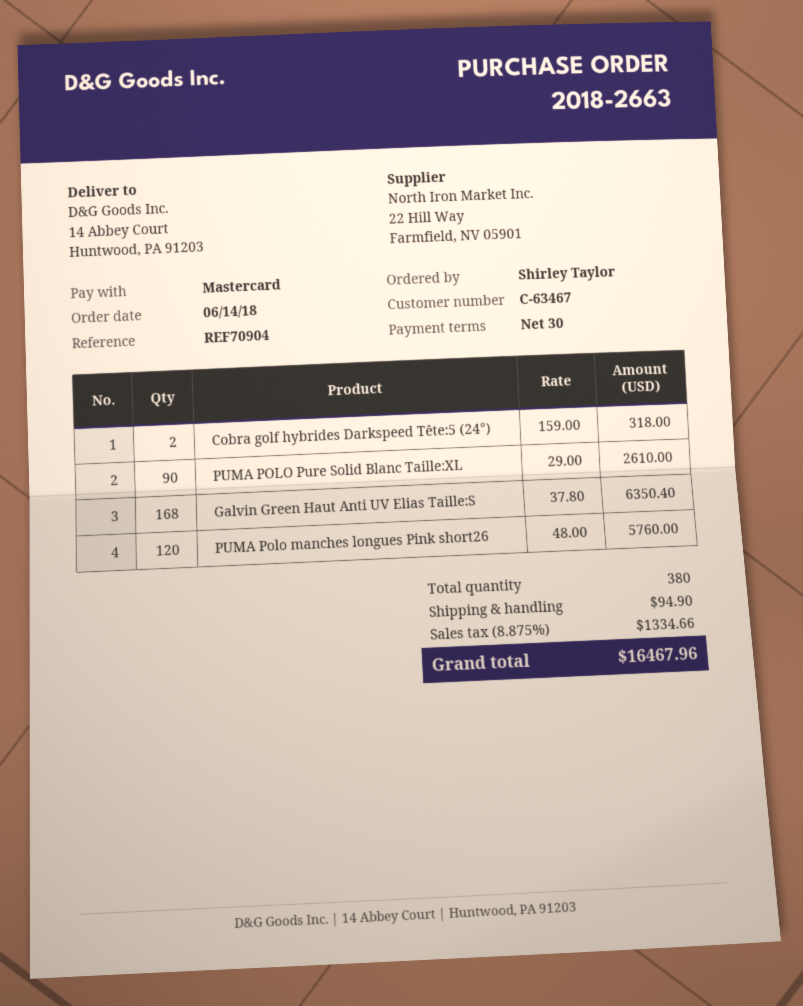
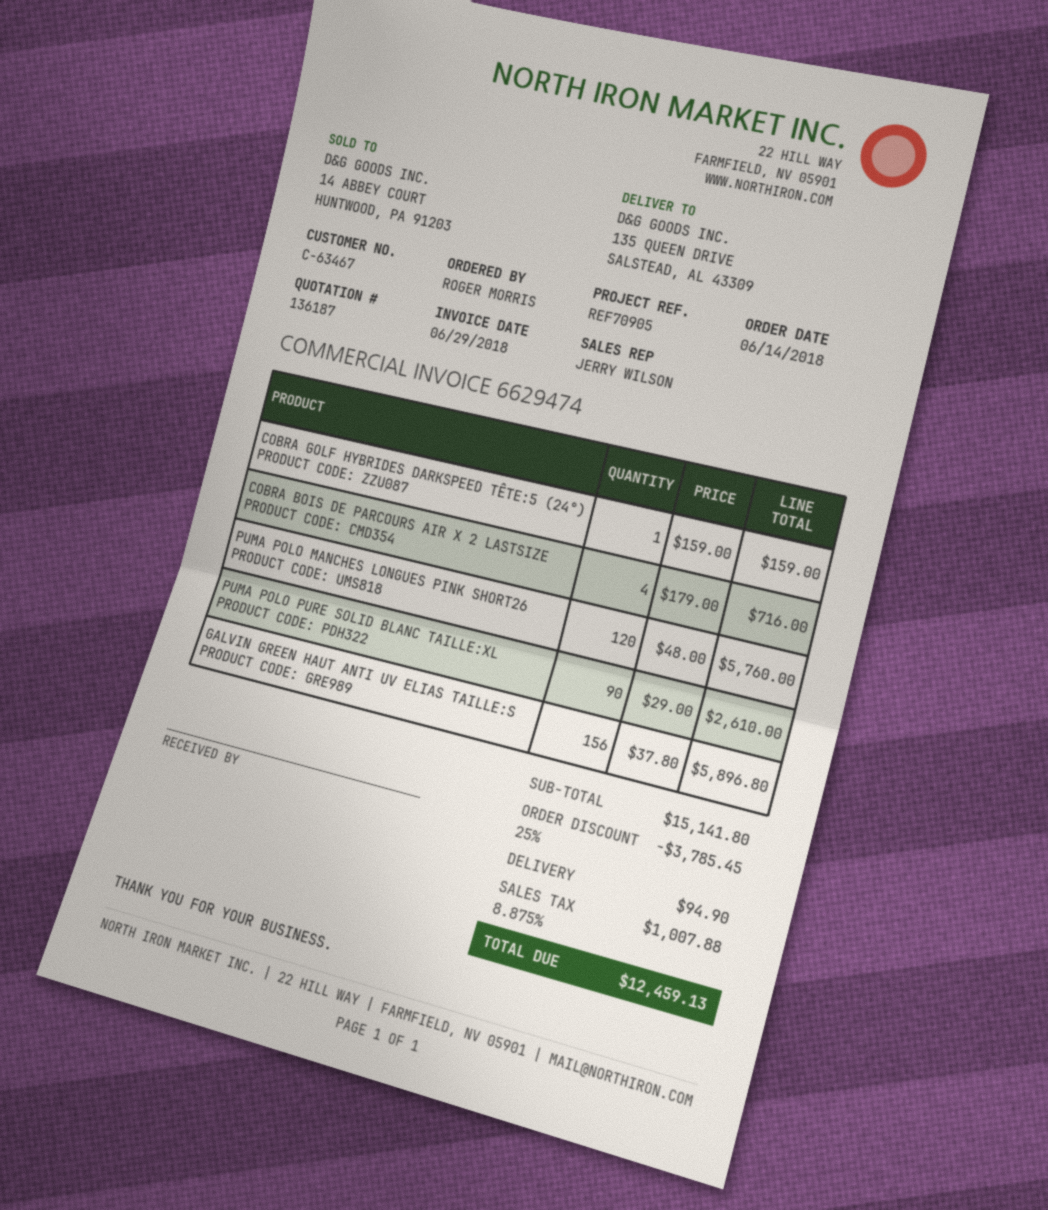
reference: REF70904 -> REF70905
ordered by: Shirley Taylor -> ROGER MORRIS
ship to: 14 Abbey Court, Huntwood, PA 91203 -> 135 QUEEN DRIVE, SALSTEAD, AL 43309
Cobra golf hybrides Darkspeed Tête:5 (24°): 2 x 159.00 = 318.00 -> 1 x 159.00 = 159.00
Galvin Green Haut Anti UV Elias Taille:S: 168 x 37.80 = 6350.40 -> 156 x 37.80 = 5896.80
COBRA BOIS DE PARCOURS AIR X 2 LASTSIZE: none -> 4 x 179.00 = 716.00
discount: none -> 25% = 3785.45
tax: 8.875% = 1334.66 -> 8.875% = 1007.88
total: 16467.96 -> 12459.13

